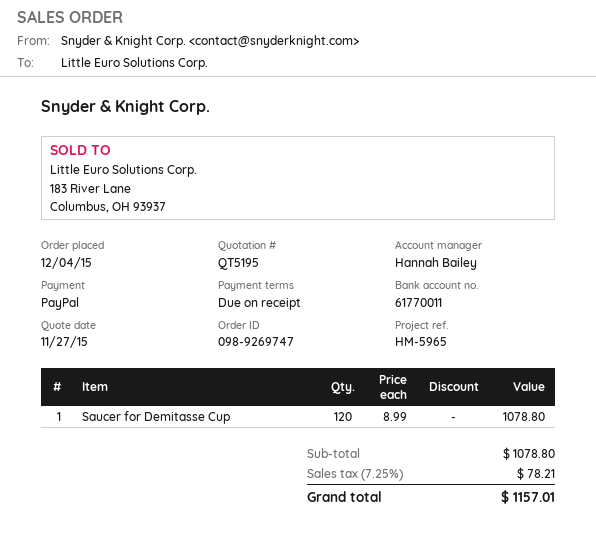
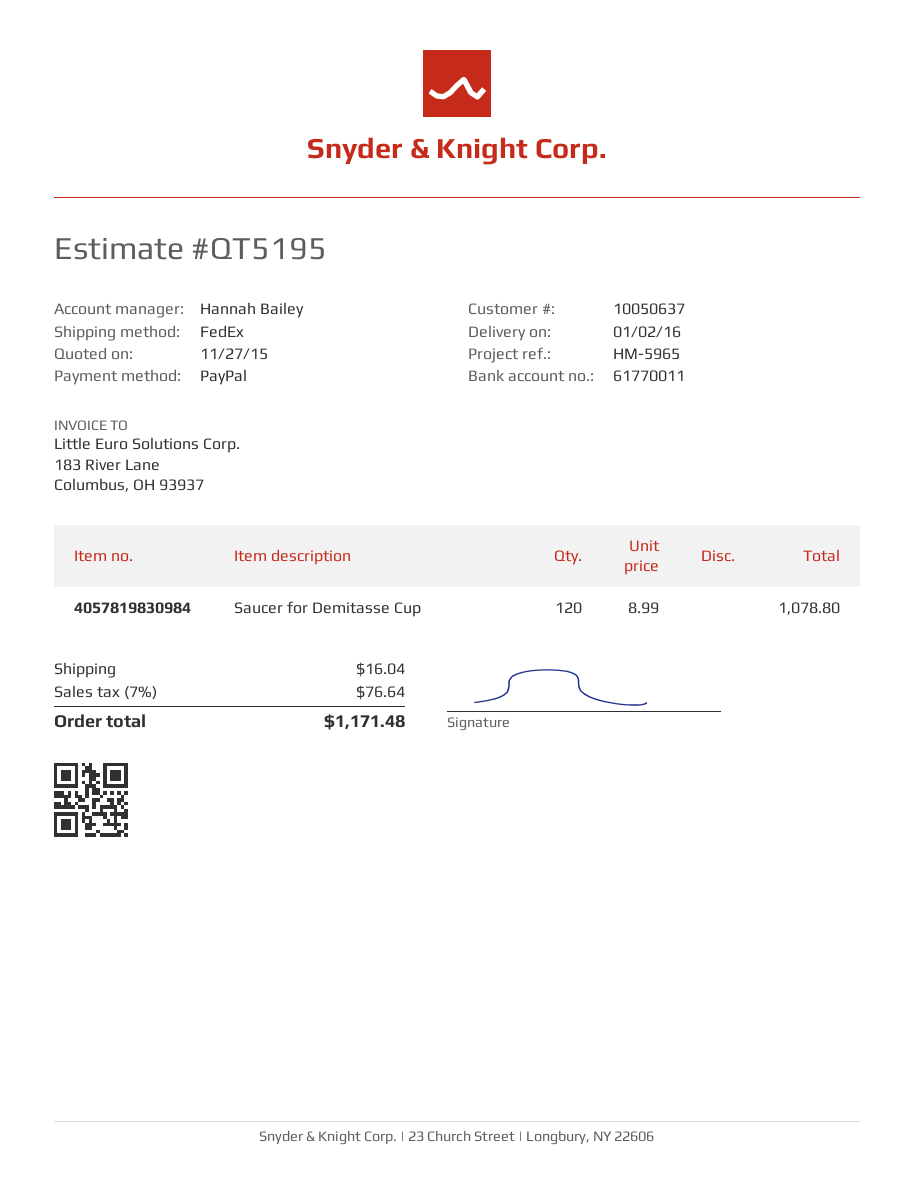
shipping: none -> 16.04
tax: 7.25% = 78.21 -> 7% = 76.64
total: 1157.01 -> 1171.48

